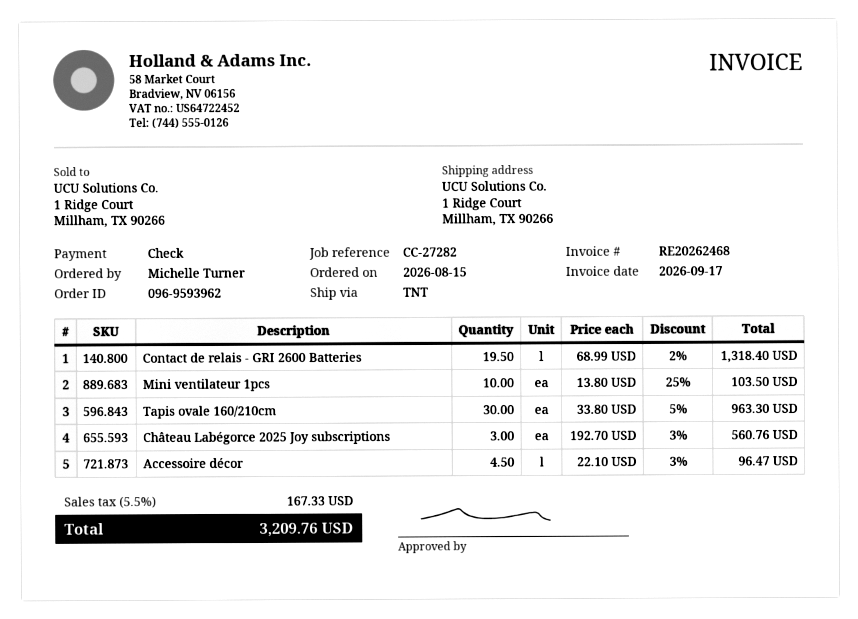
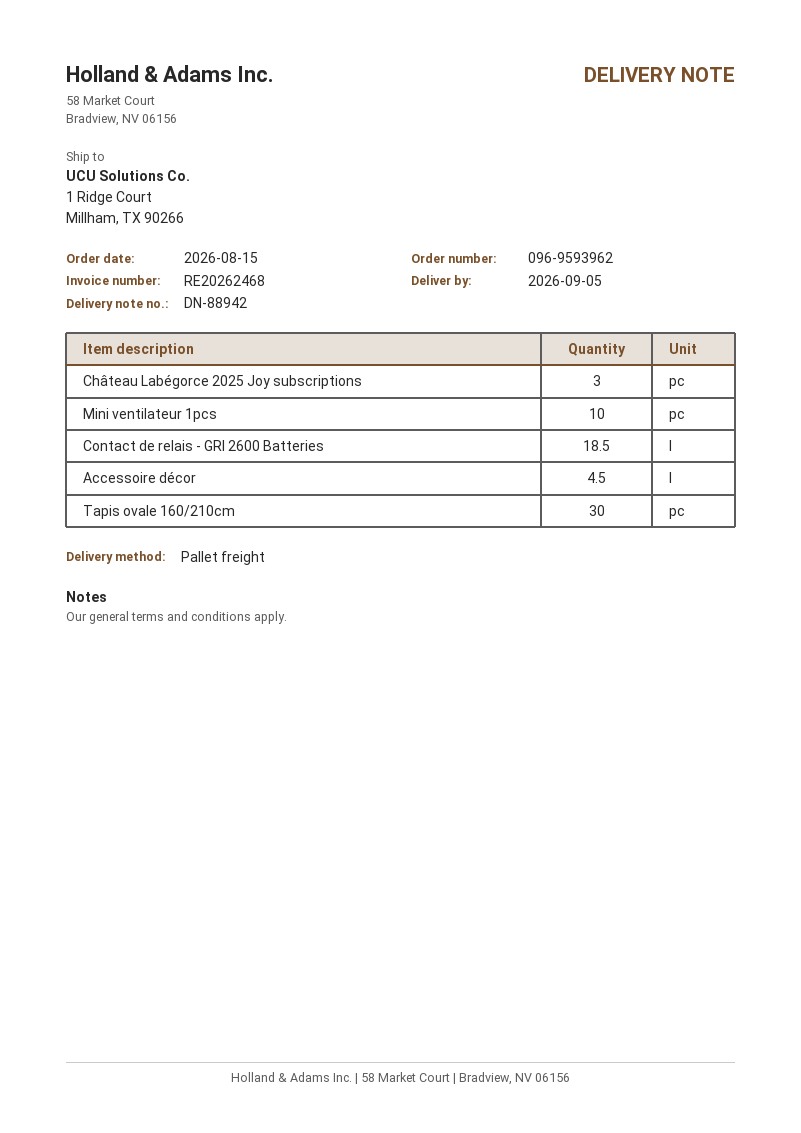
shipping method: TNT -> pallet freight
Contact de relais - GRI 2600 Batteries: 19.5 -> 18.5

